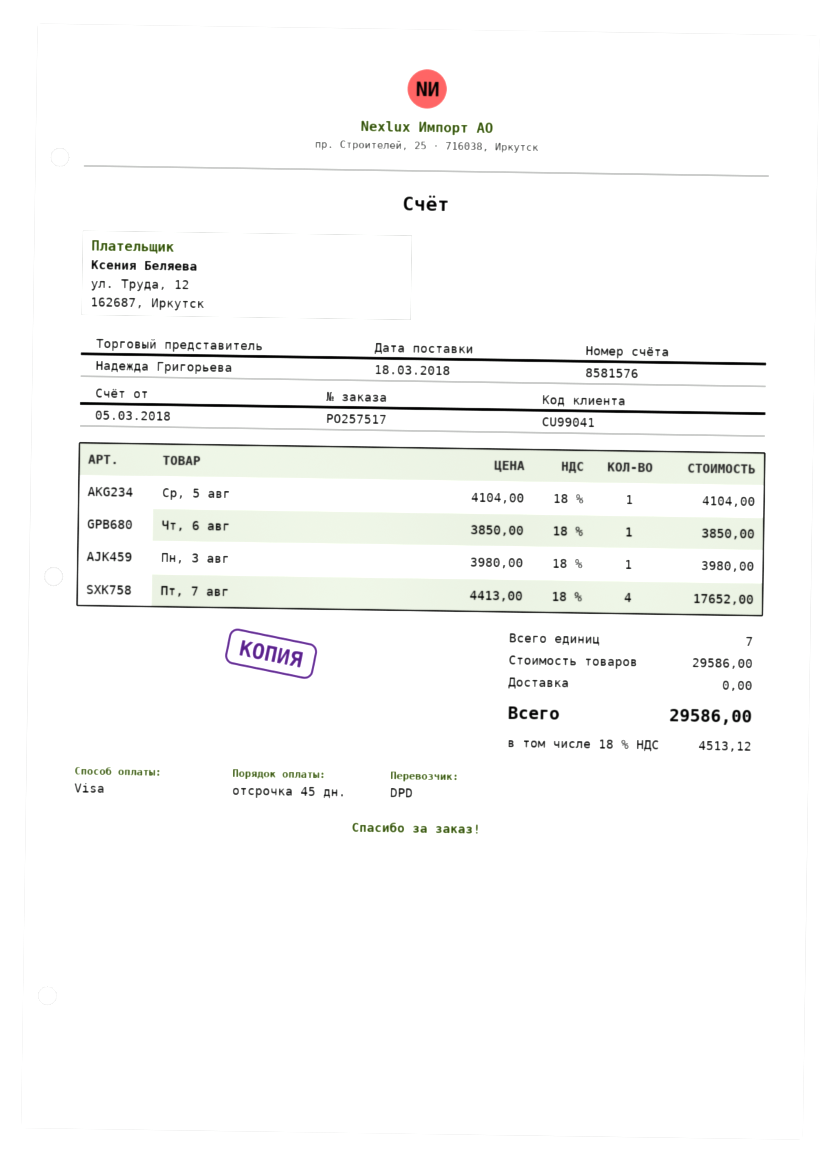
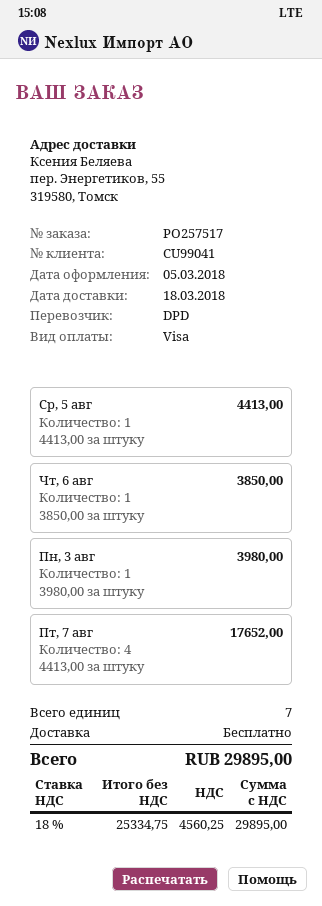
Ср, 5 авг: 1 x 4104.00 = 4104.00 -> 1 x 4413.00 = 4413.00
tax: 18% = 4513.12 -> 18% = 4560.25
total: 29586.00 -> 29895.00

